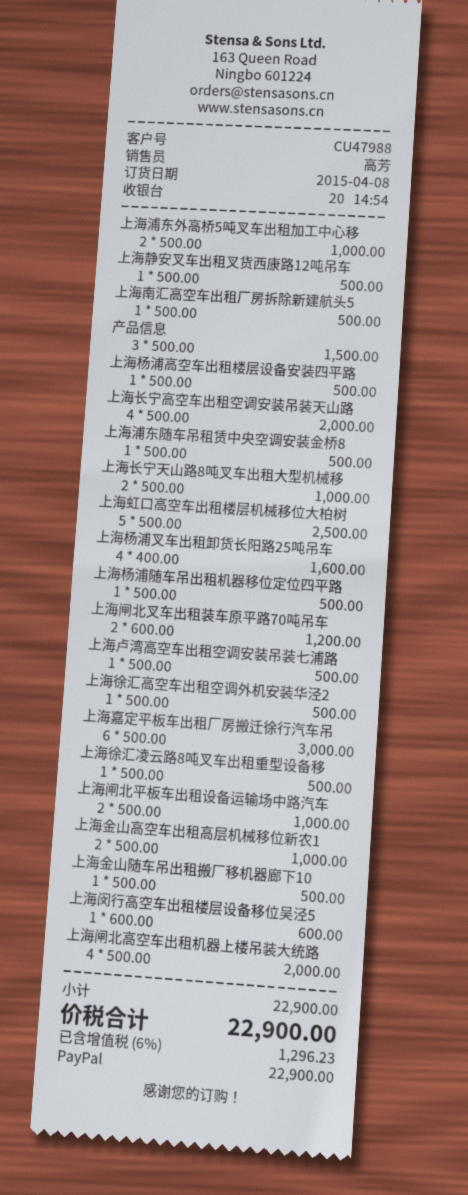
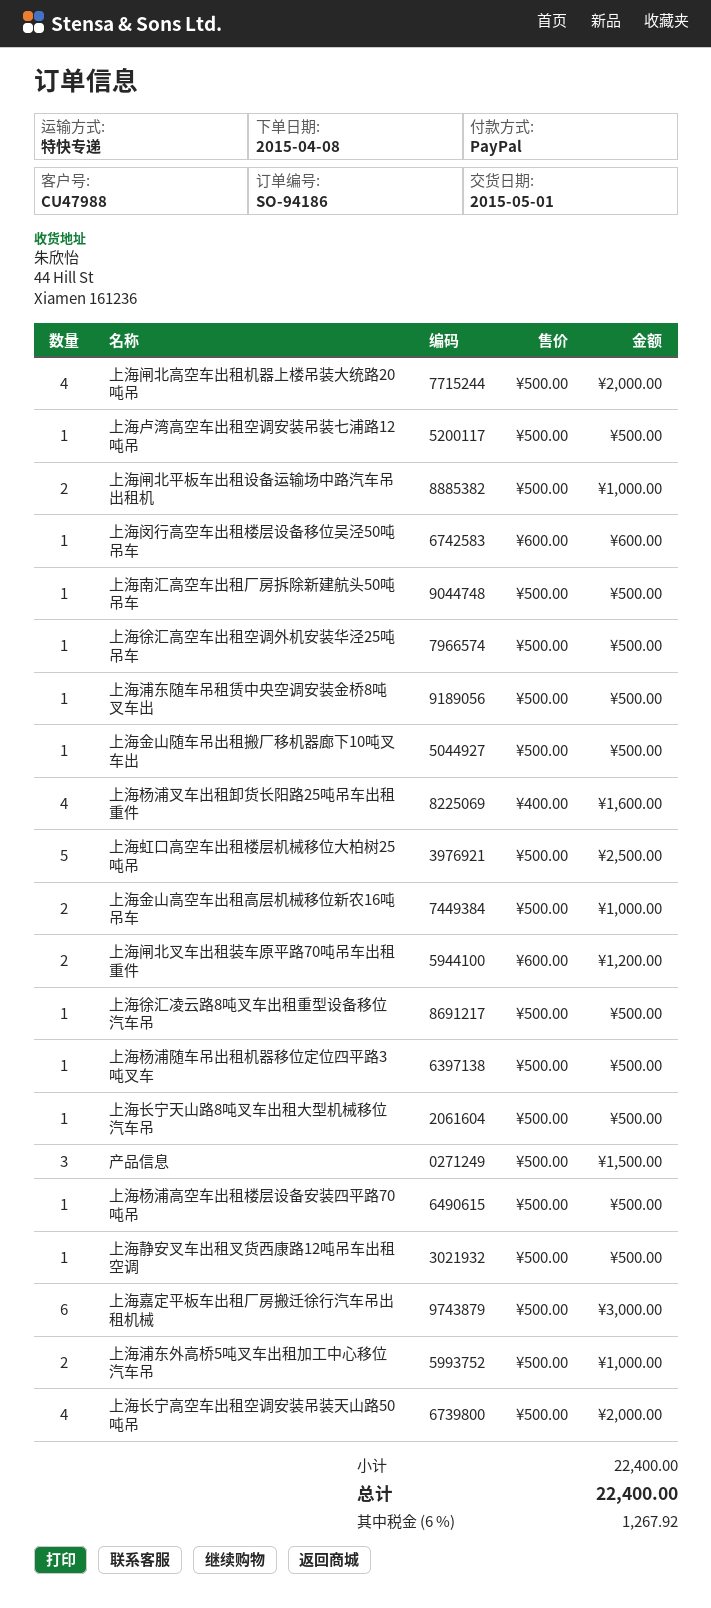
上海长宁天山路8吨叉车出租大型机械移: 2 x 500.00 = 1000.00 -> 1 x 500.00 = 500.00
subtotal: 22900.00 -> 22400.00
tax: 6% = 1296.23 -> 6% = 1267.92
total: 22900.00 -> 22400.00

